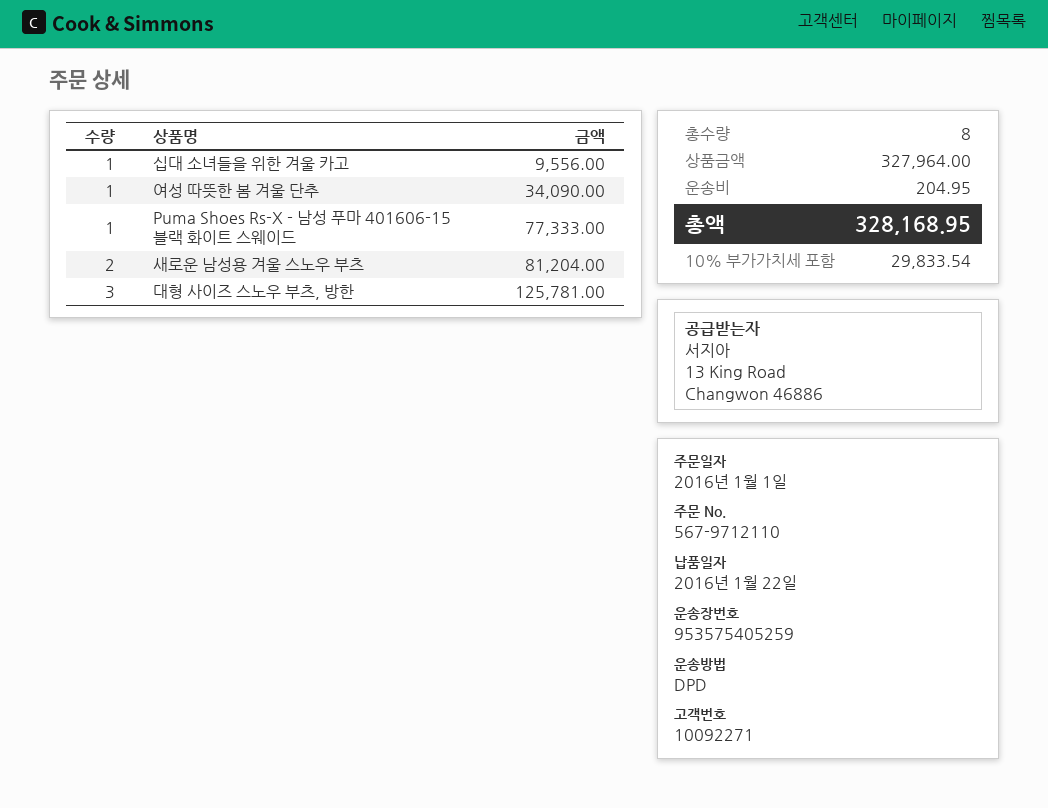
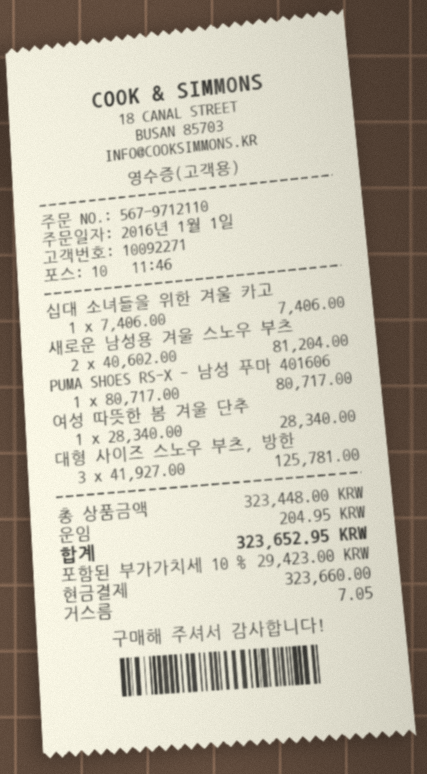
십대 소녀들을 위한 겨울 카고: 1 for 9556.00 -> 1 for 7406.00
여성 따뜻한 봄 겨울 단추: 1 for 34090.00 -> 1 for 28340.00
Puma Shoes Rs-X - 남성 푸마 401606-15 블랙 화이트 스웨이드: 1 for 77333.00 -> 1 for 80717.00
subtotal: 327964.00 -> 323448.00
tax: 10% = 29833.54 -> 10% = 29423.00
total: 328168.95 -> 323652.95

